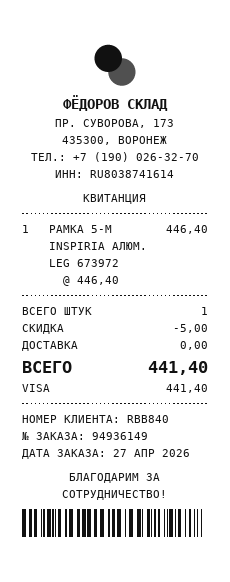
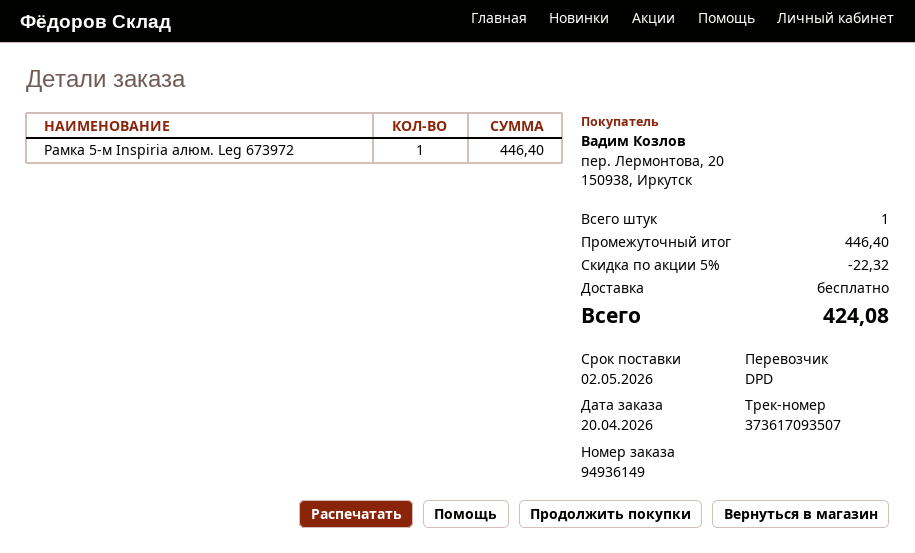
order date: 2026-04-27 -> 2026-04-20
discount: 5.00 -> 22.32
total: 441.40 -> 424.08

